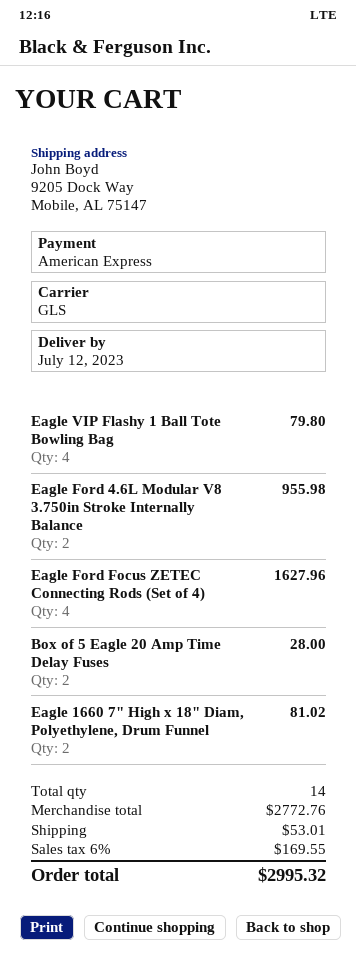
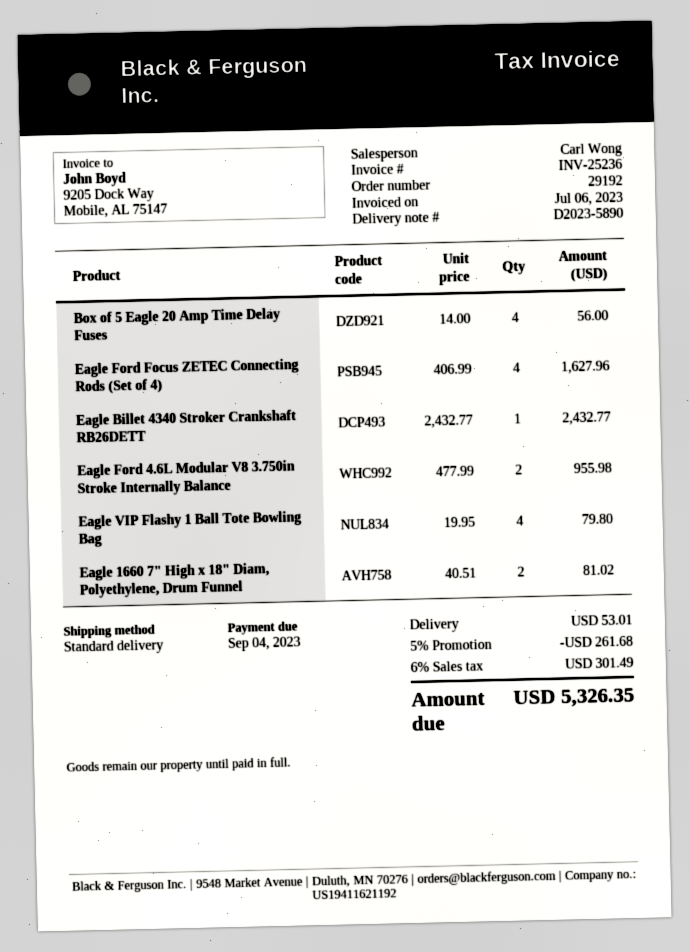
shipping method: GLS -> standard
Box of 5 Eagle 20 Amp Time Delay Fuses: 2 for 28.00 -> 4 for 56.00
Eagle Billet 4340 Stroker Crankshaft RB26DETT: none -> 1 for 2432.77
discount: none -> 5% = 261.68
tax: 6% = 169.55 -> 6% = 301.49
total: 2995.32 -> 5326.35

